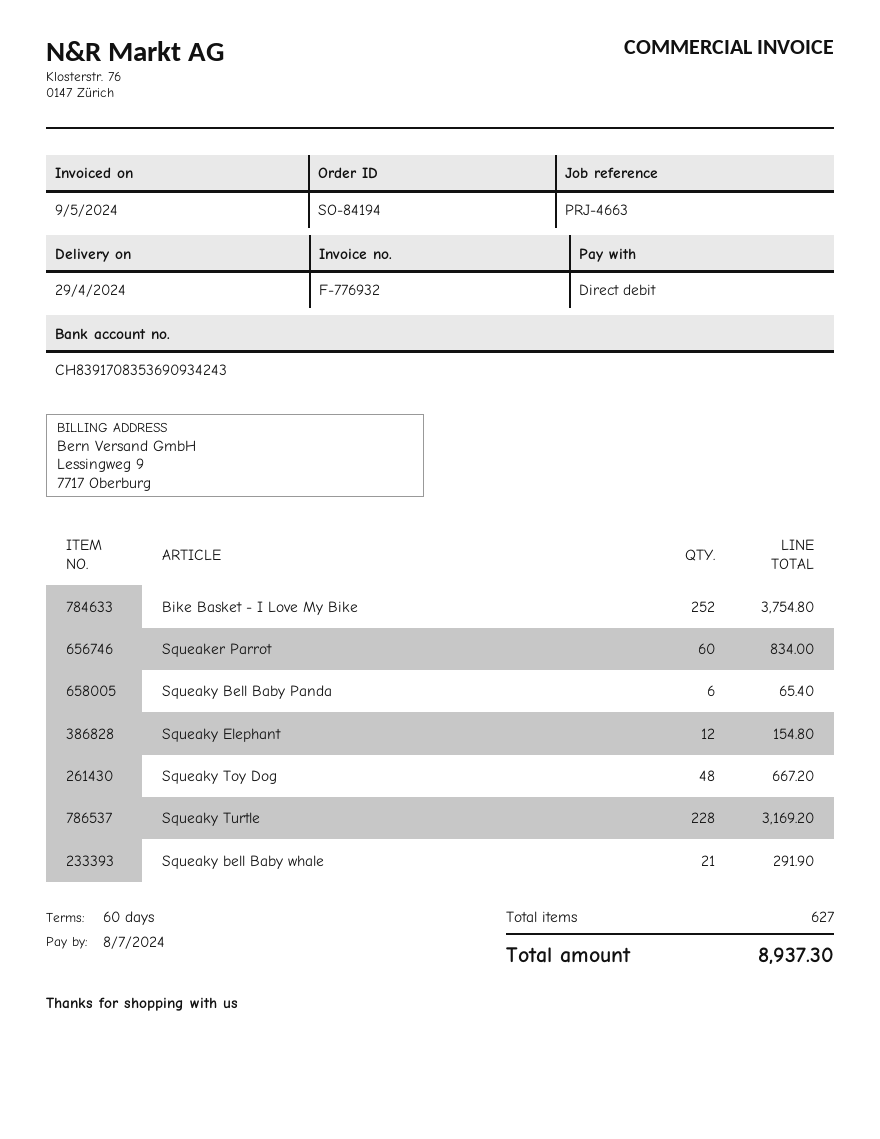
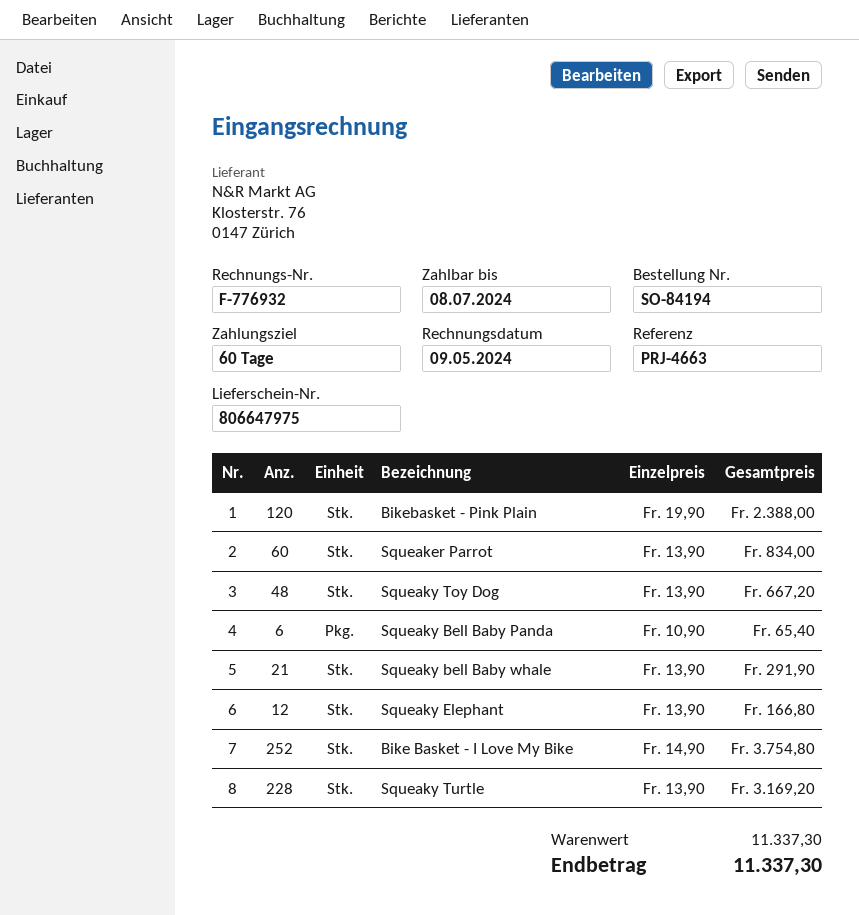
Squeaky Elephant: 12 for 154.80 -> 12 for 166.80
Bikebasket - Pink Plain: none -> 120 for 2388.00
total: 8937.30 -> 11337.30

